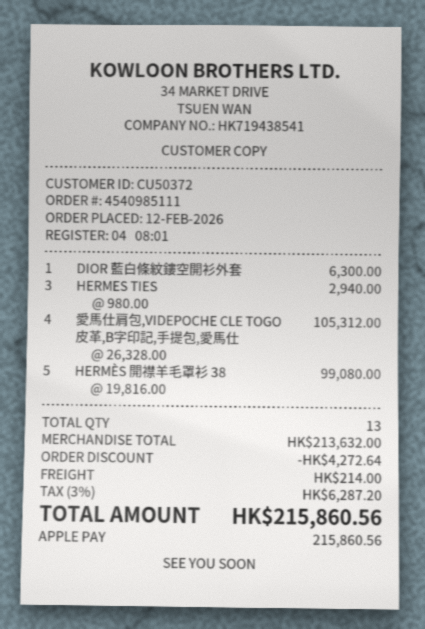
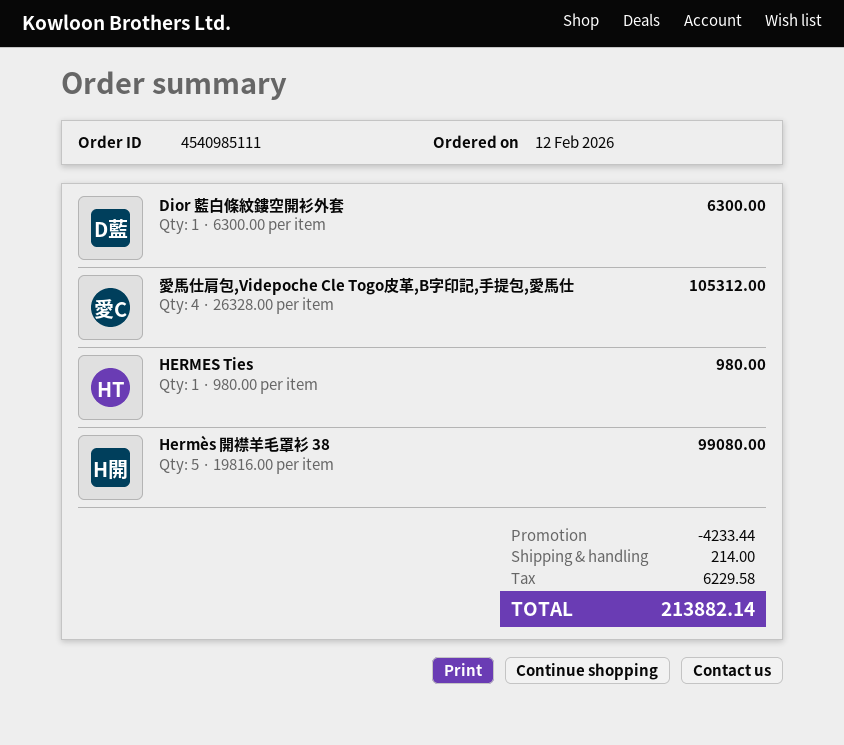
HERMES TIES: 3 x 980.00 = 2940.00 -> 1 x 980.00 = 980.00
discount: 4272.64 -> 4233.44
tax: 6287.20 -> 6229.58
total: 215860.56 -> 213882.14

